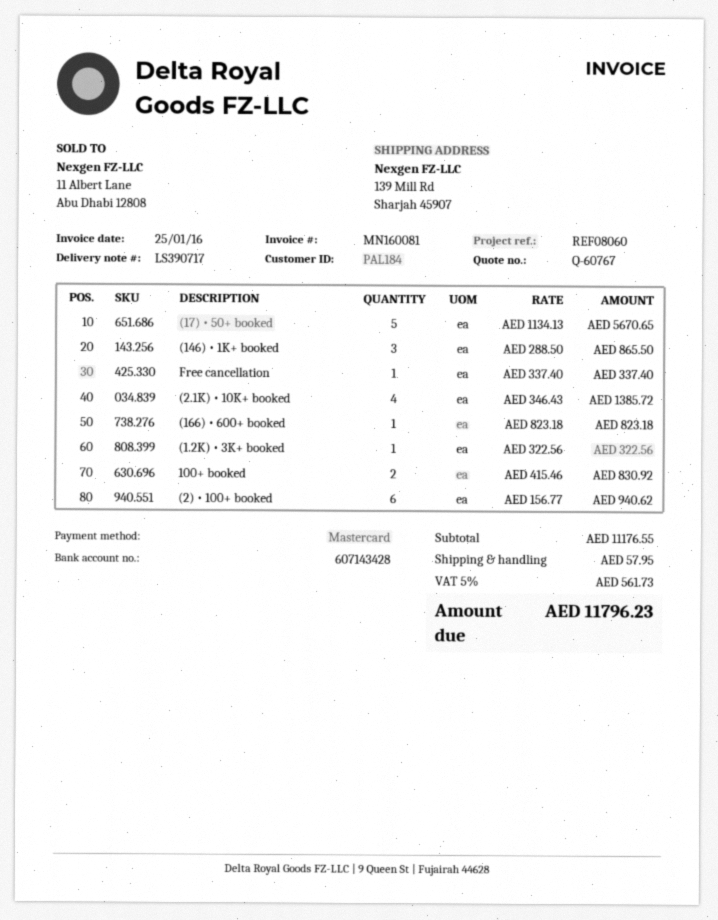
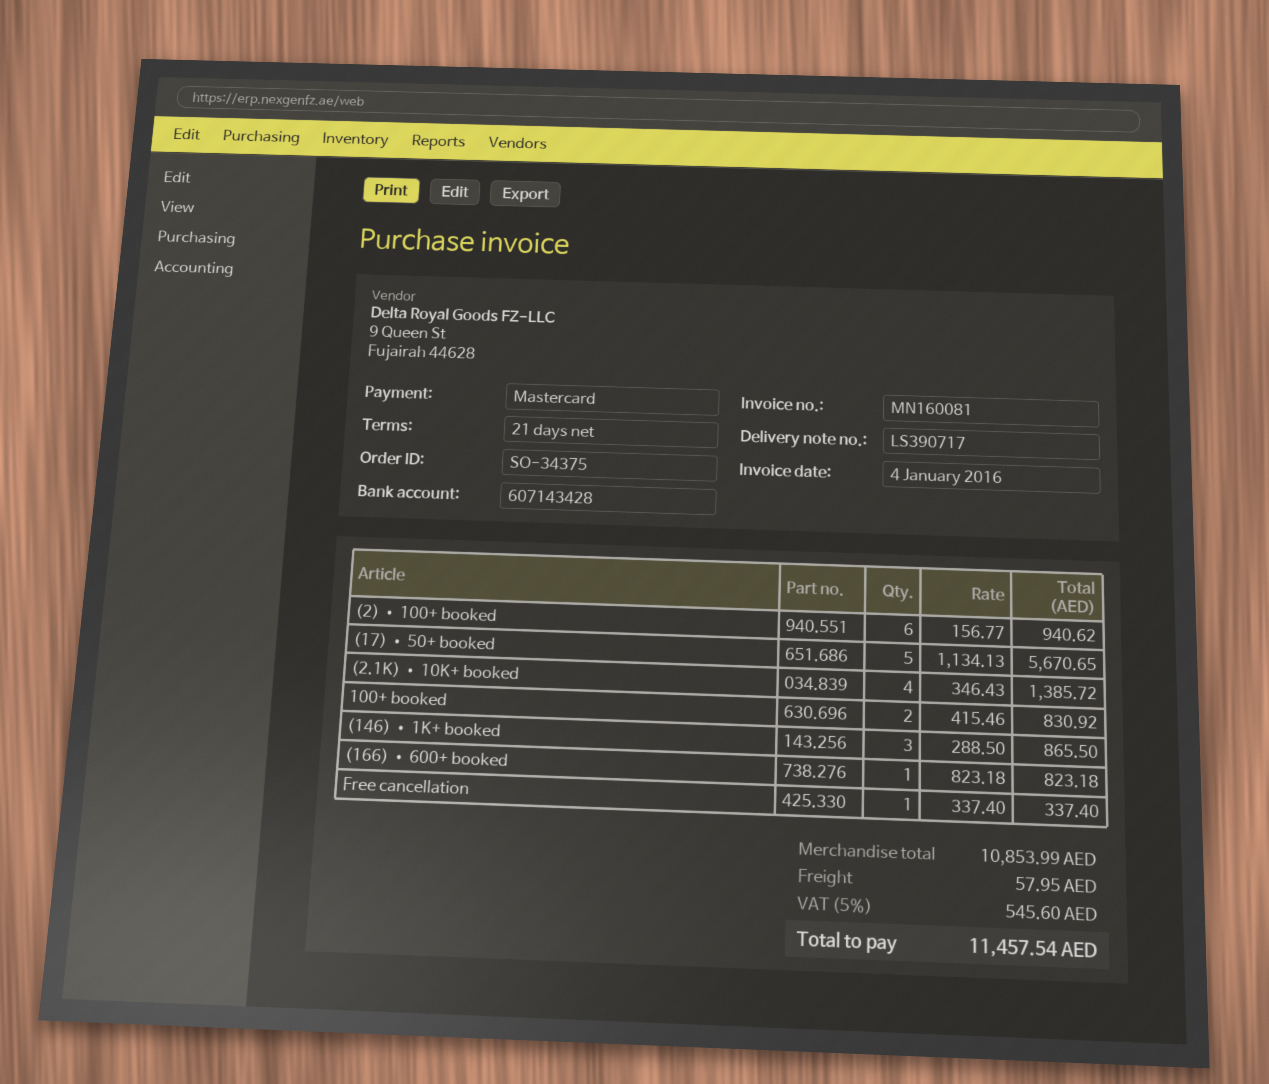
invoice date: 2016-01-25 -> 2016-01-04
(1.2K) • 3K+ booked: 1 x 322.56 = 322.56 -> none
subtotal: 11176.55 -> 10853.99
tax: 5% = 561.73 -> 5% = 545.60
total: 11796.23 -> 11457.54

